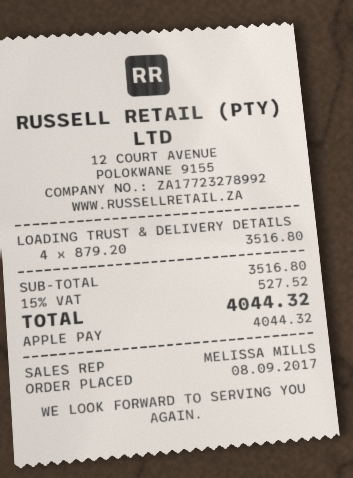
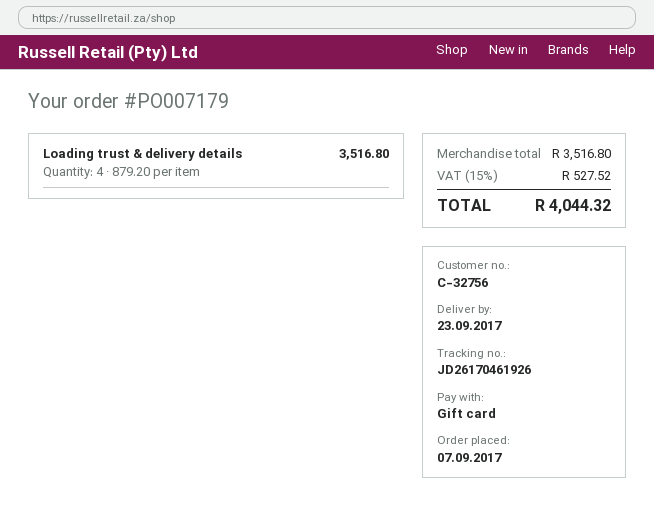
order date: 2017-09-08 -> 2017-09-07
payment method: Apple Pay -> gift card

